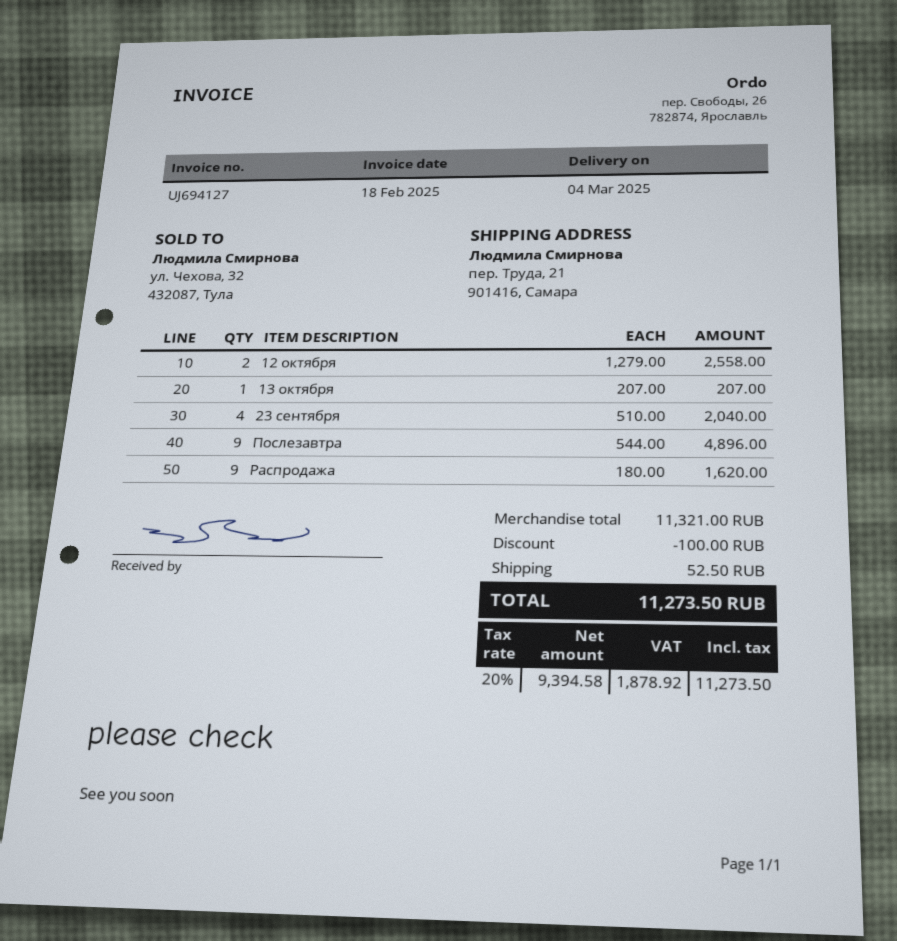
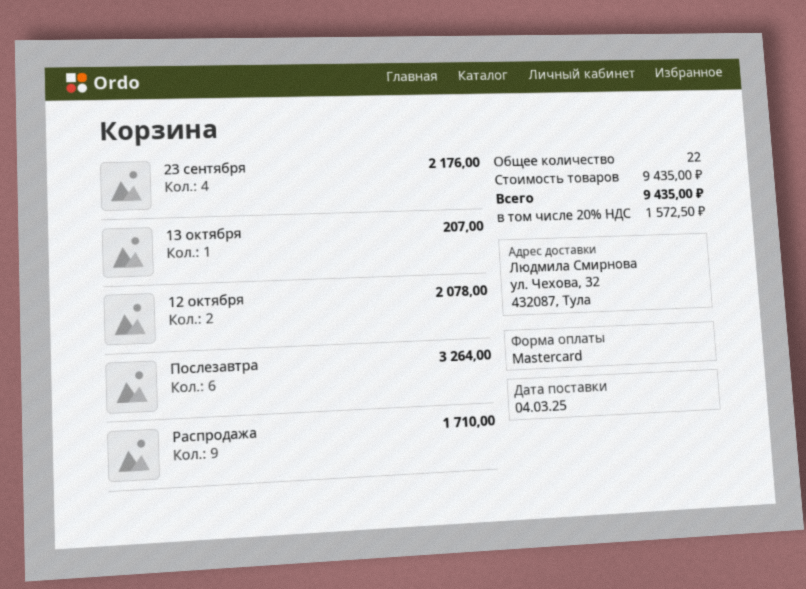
ship to: пер. Труда, 21, 901416, Самара -> ул. Чехова, 32, 432087, Тула
12 октября: 2 for 2558.00 -> 2 for 2078.00
23 сентября: 4 for 2040.00 -> 4 for 2176.00
Послезавтра: 9 for 4896.00 -> 6 for 3264.00
Распродажа: 9 for 1620.00 -> 9 for 1710.00
subtotal: 11321.00 -> 9435.00
discount: 100.00 -> none
shipping: 52.50 -> none
tax: 20% = 1878.92 -> 20% = 1572.50
total: 11273.50 -> 9435.00

